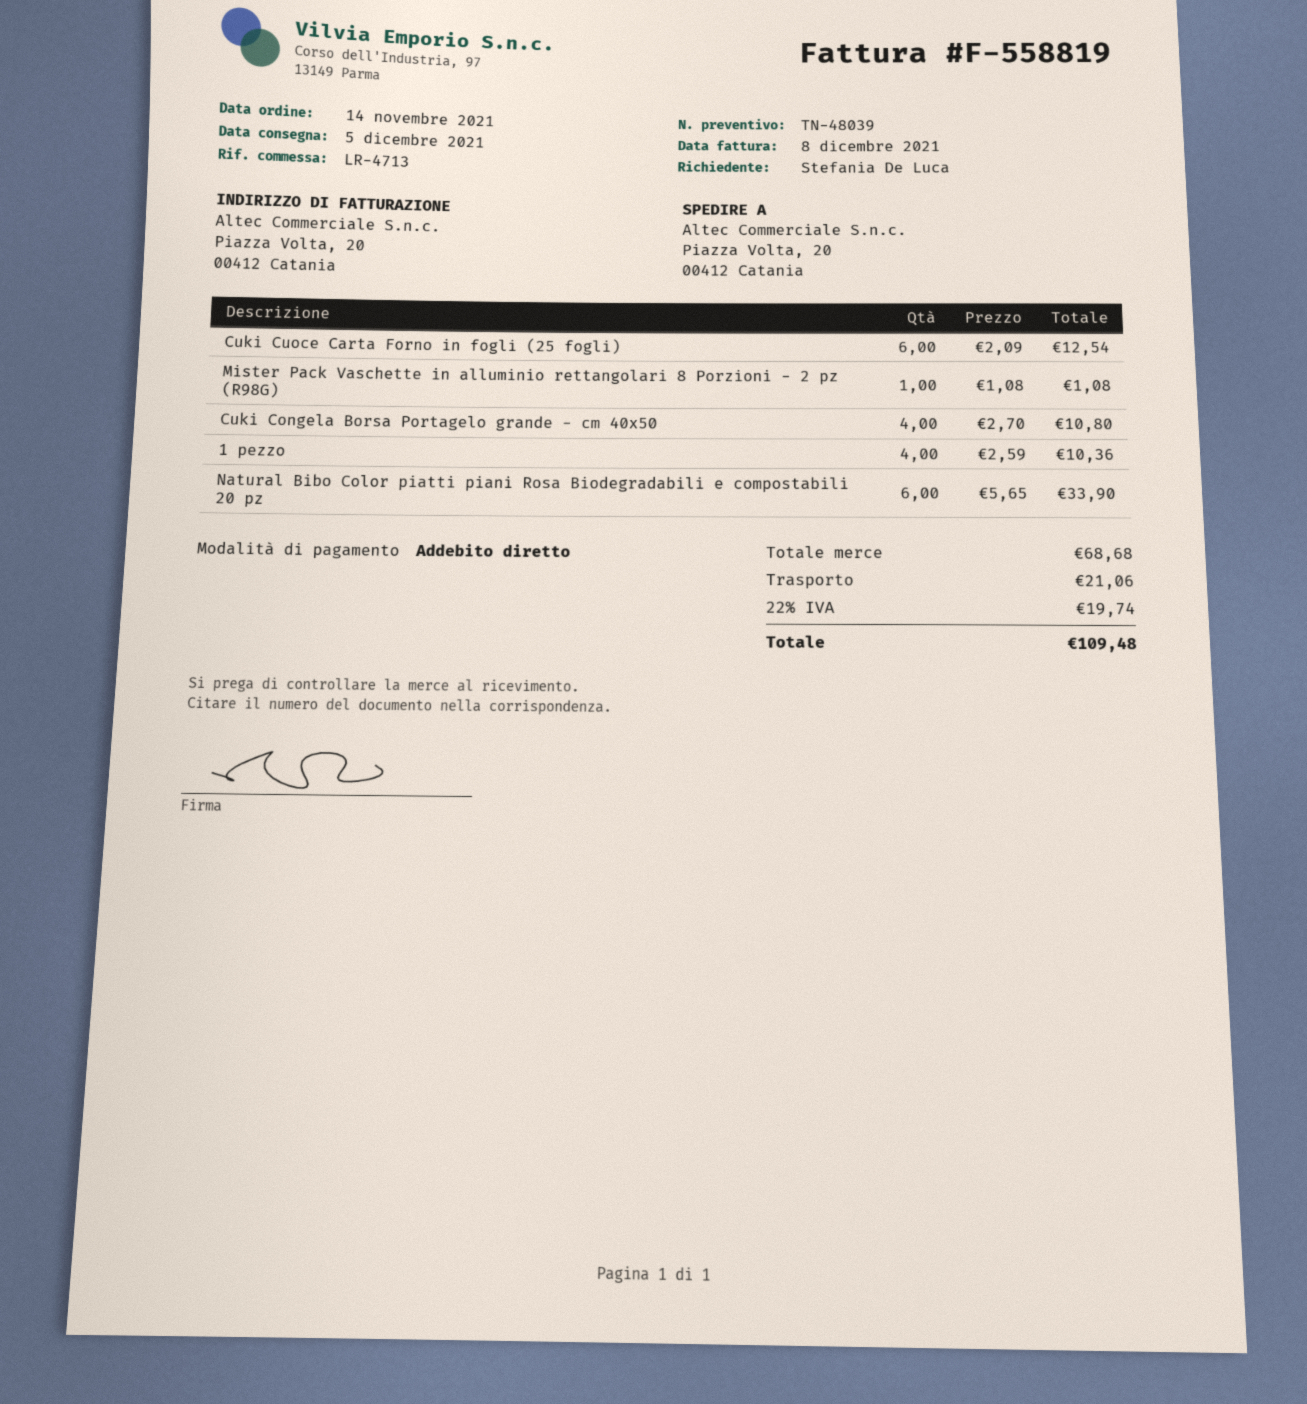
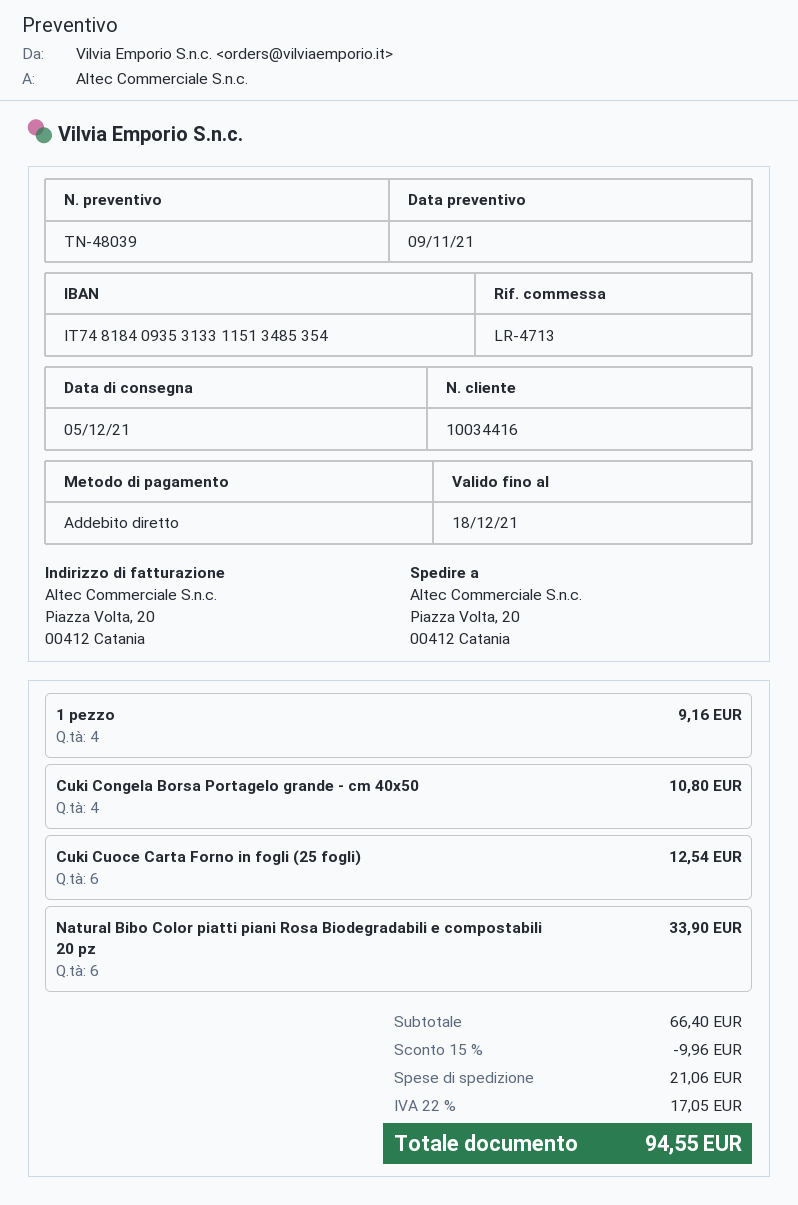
Mister Pack Vaschette in alluminio rettangolari 8 Porzioni - 2 pz (R98G): 1 for 1.08 -> none
1 pezzo: 4 for 10.36 -> 4 for 9.16
subtotal: 68.68 -> 66.40
discount: none -> 15% = 9.96
tax: 22% = 19.74 -> 22% = 17.05
total: 109.48 -> 94.55

